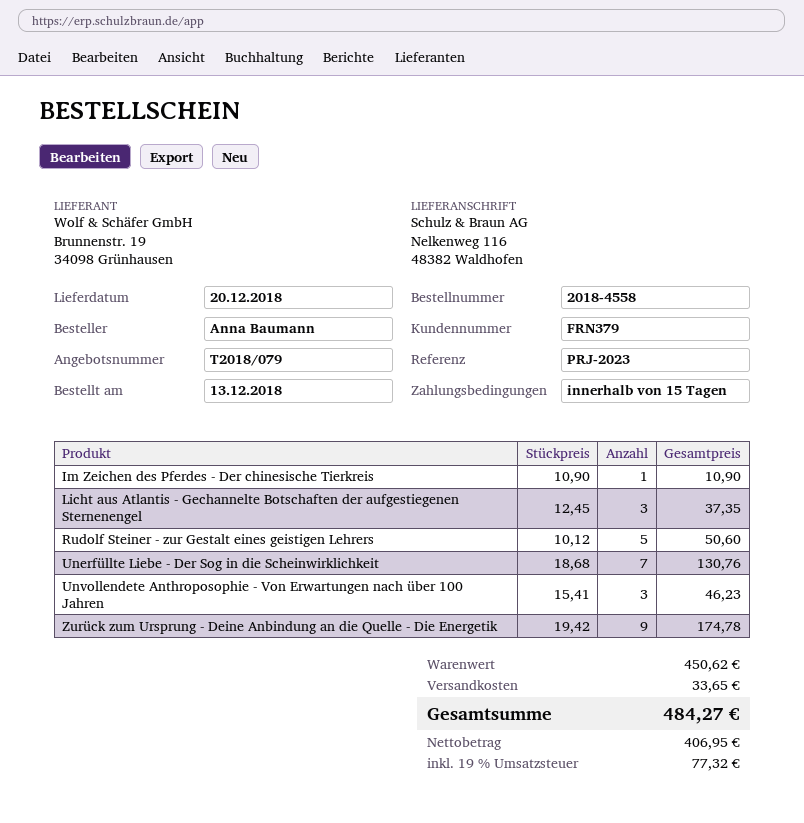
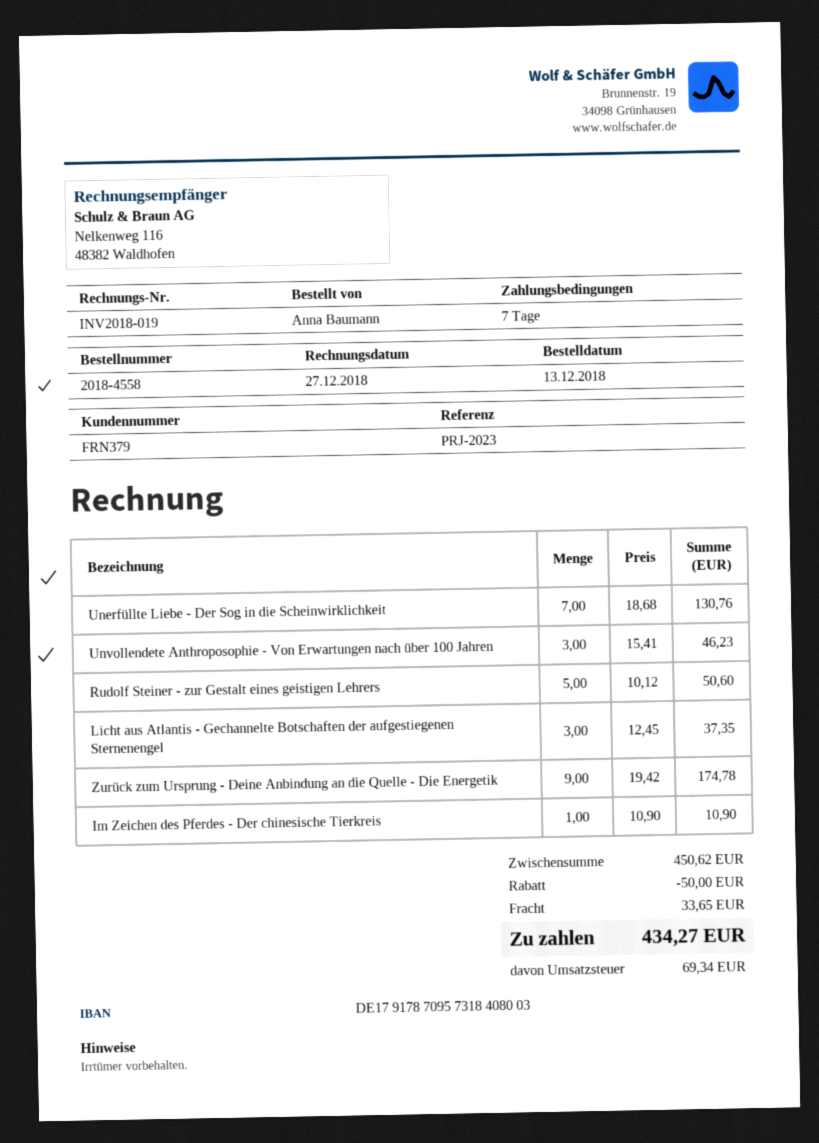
payment terms: 15 days -> 7 days
discount: none -> 50.00
tax: 77.32 -> 69.34
total: 484.27 -> 434.27

